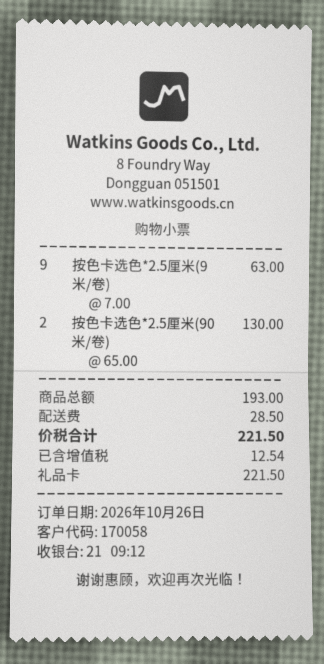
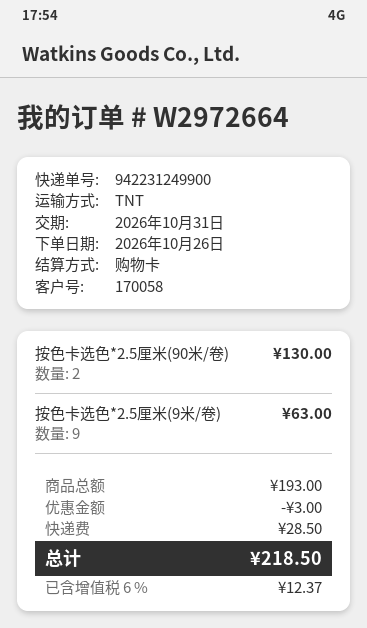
discount: none -> 3.00
tax: 12.54 -> 12.37
total: 221.50 -> 218.50

